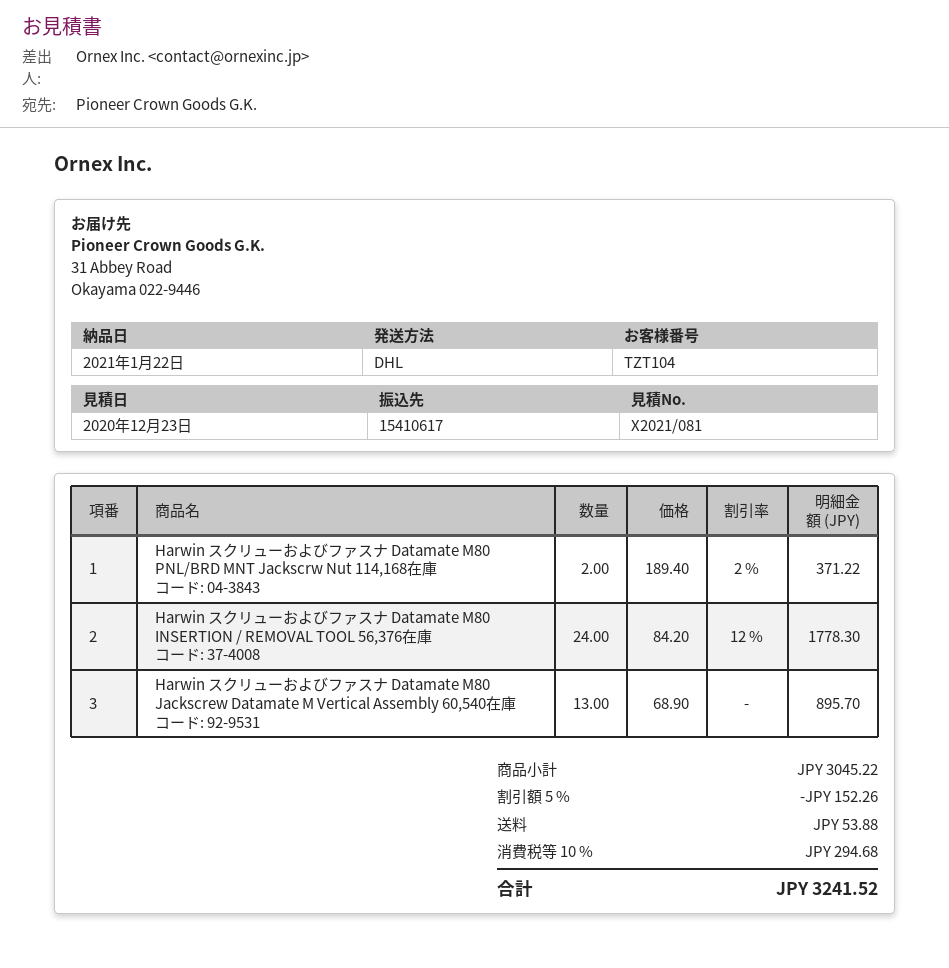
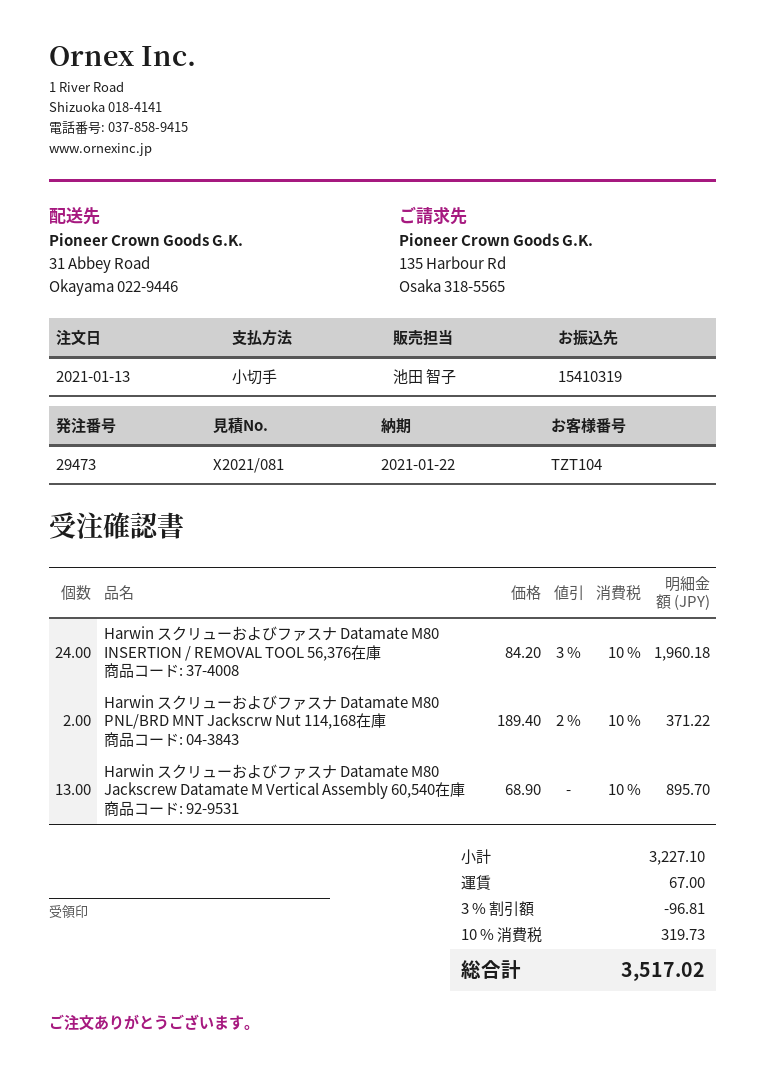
bank account: 15410617 -> 15410319
Harwin スクリューおよびファスナ Datamate M80 INSERTION / REMOVAL TOOL 56,376在庫: 24 x 84.20 - 12% = 1778.30 -> 24 x 84.20 - 3% = 1960.18
subtotal: 3045.22 -> 3227.10
discount: 5% = 152.26 -> 3% = 96.81
shipping: 53.88 -> 67.00
tax: 10% = 294.68 -> 10% = 319.73
total: 3241.52 -> 3517.02

